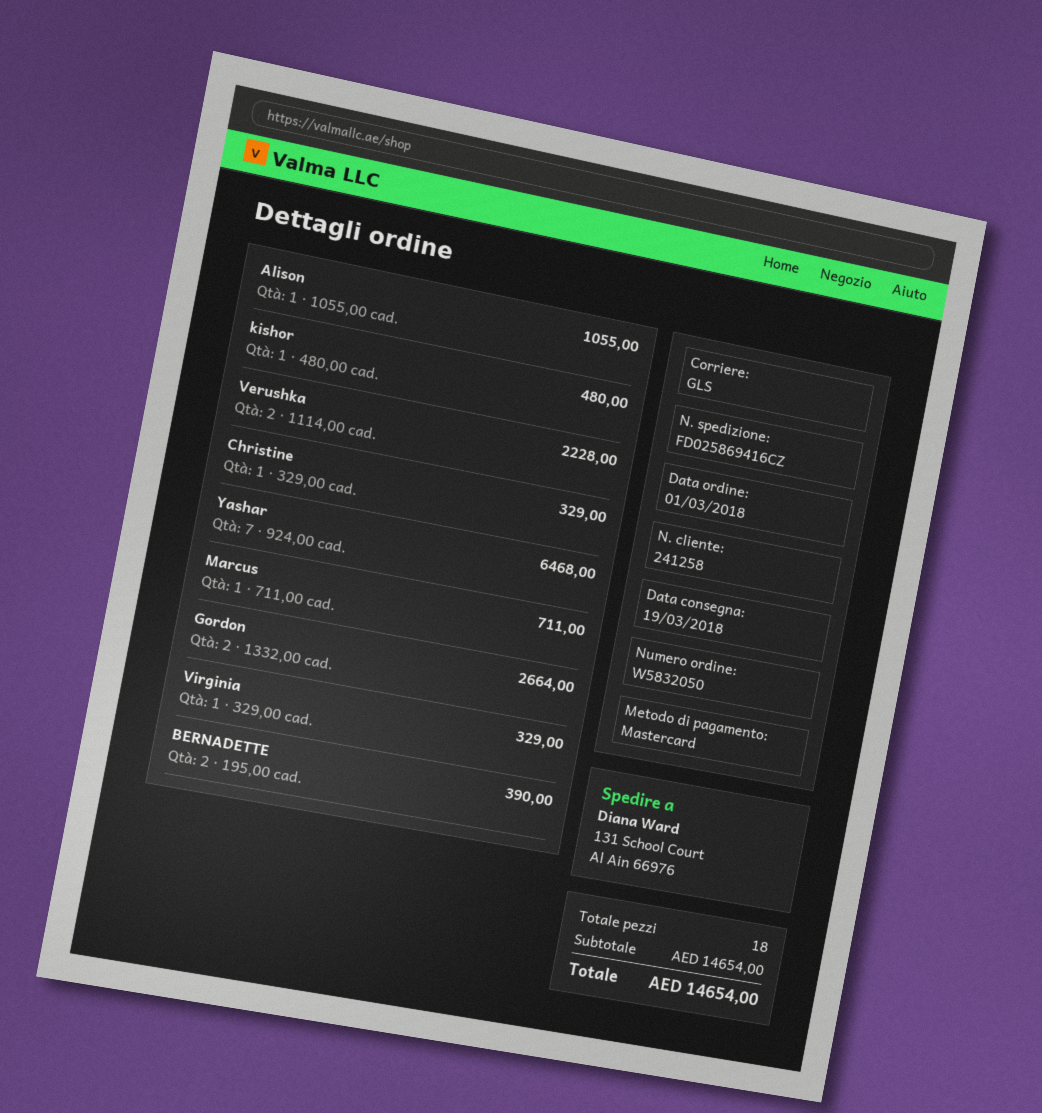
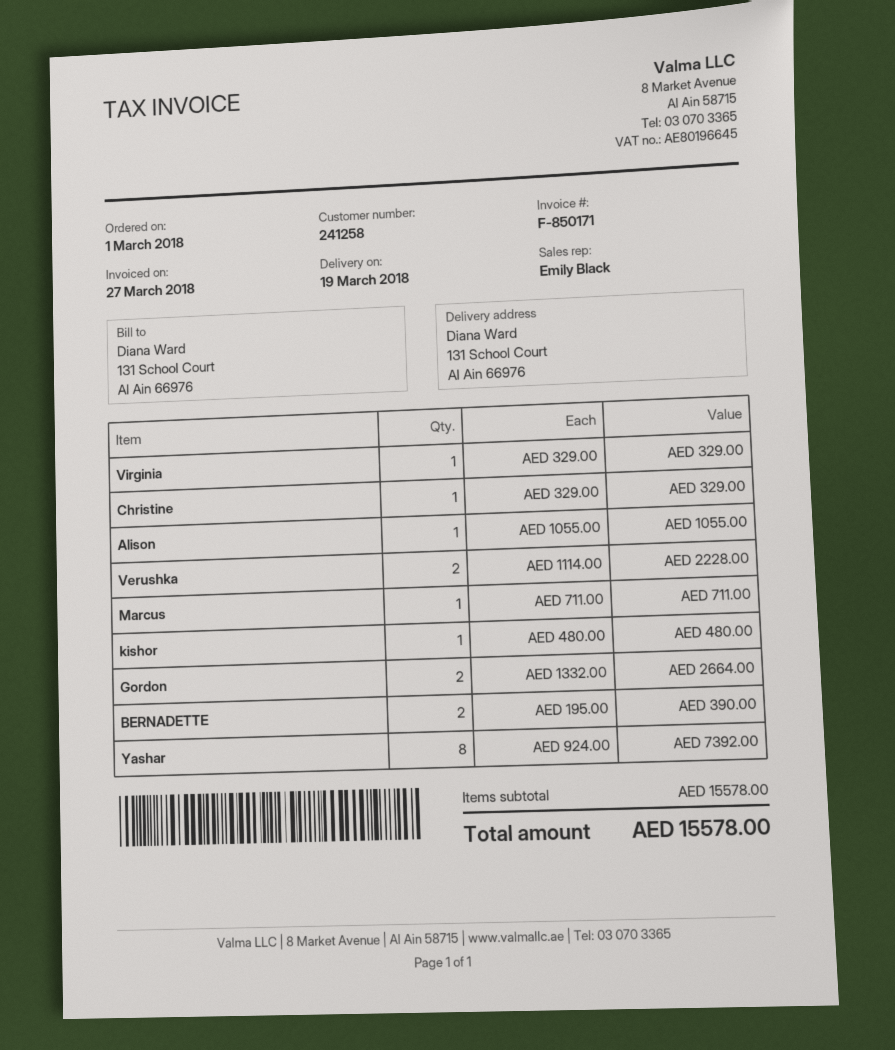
Yashar: 7 x 924.00 = 6468.00 -> 8 x 924.00 = 7392.00
subtotal: 14654.00 -> 15578.00
total: 14654.00 -> 15578.00

